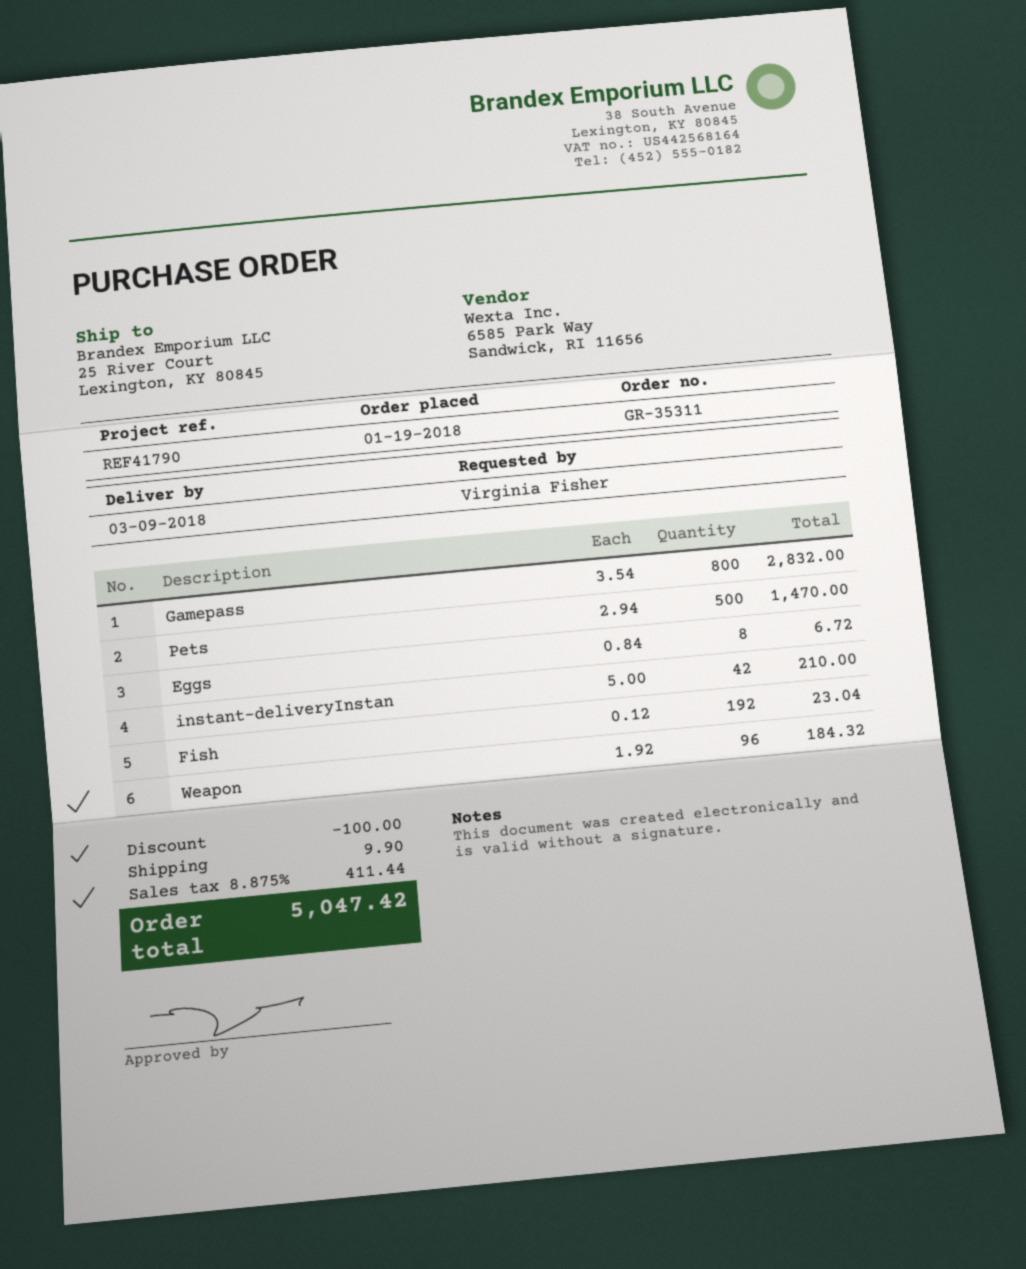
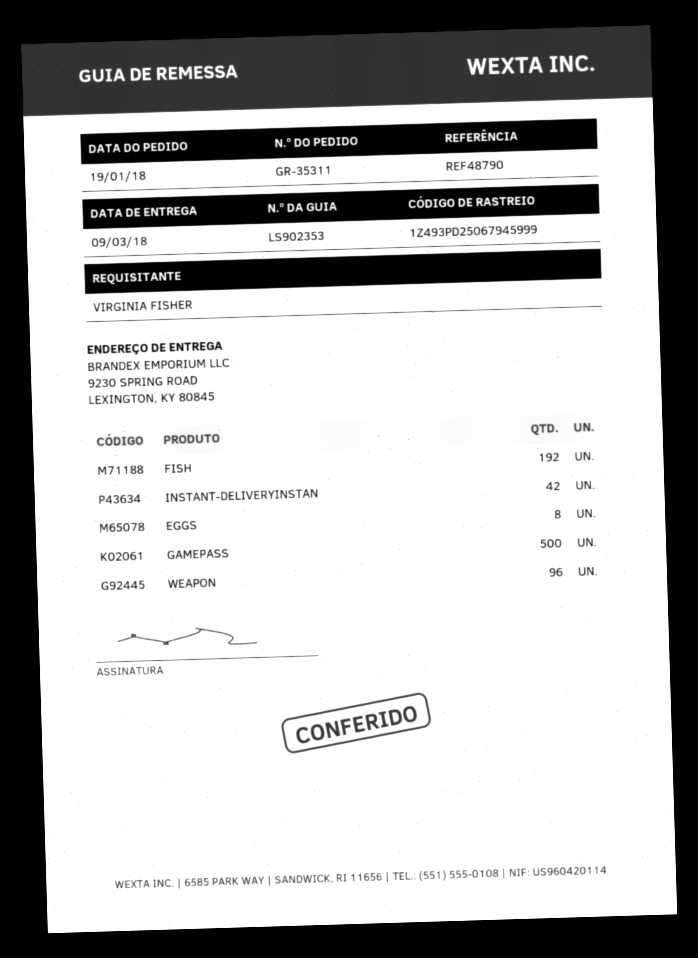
reference: REF41790 -> REF48790
ship to: 25 River Court, Lexington, KY 80845 -> 9230 SPRING ROAD, LEXINGTON, KY 80845
Gamepass: 800 -> 500
Pets: 500 -> none

